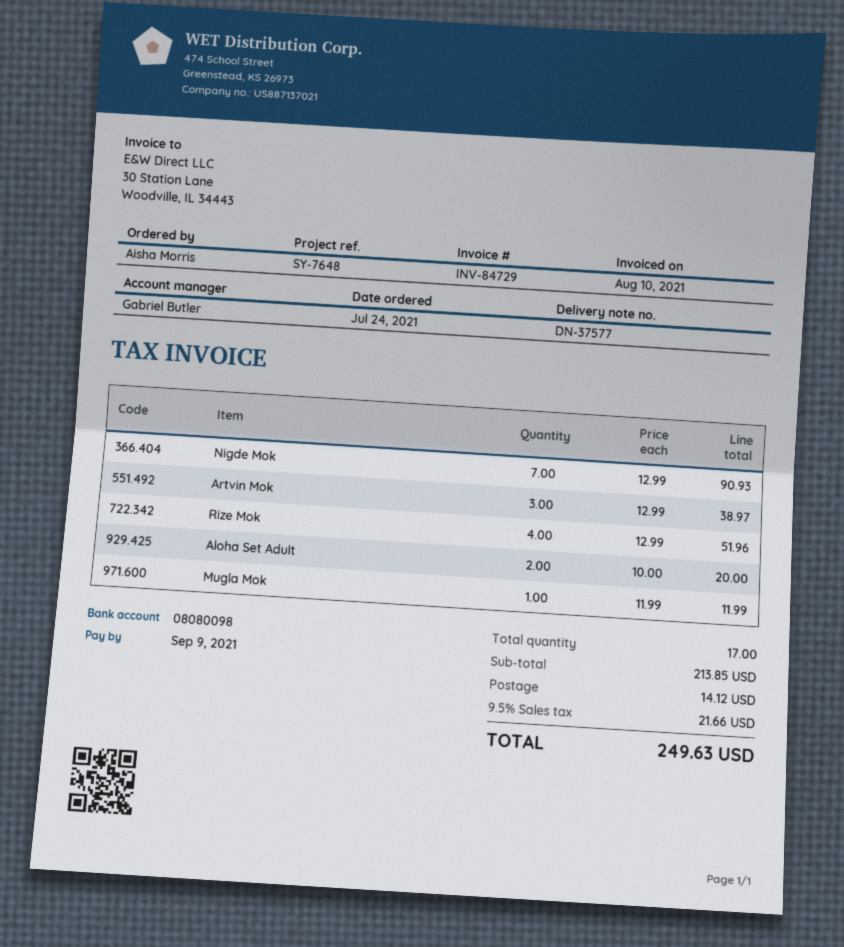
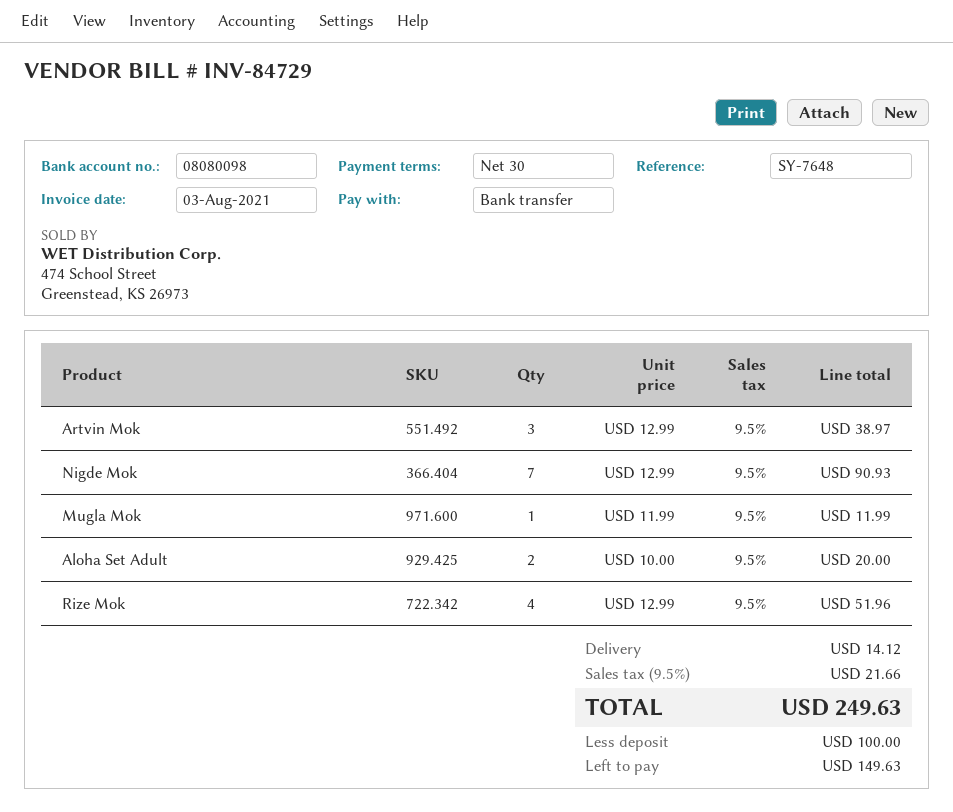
invoice date: 2021-08-10 -> 2021-08-03

